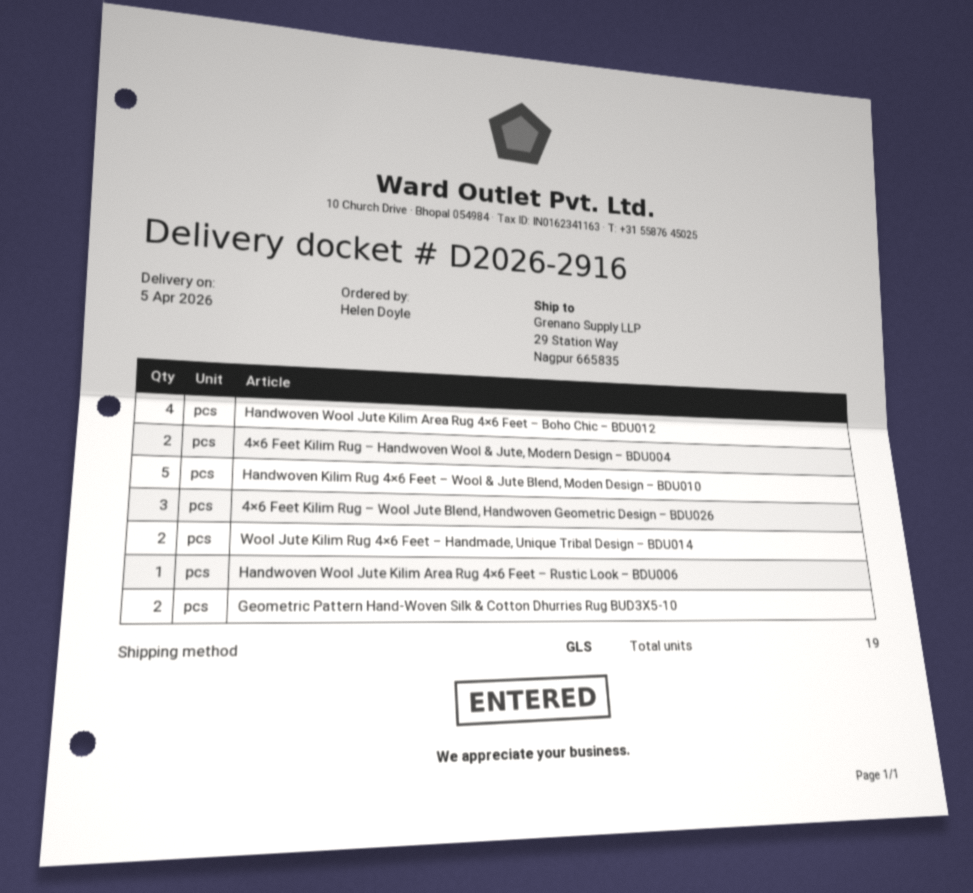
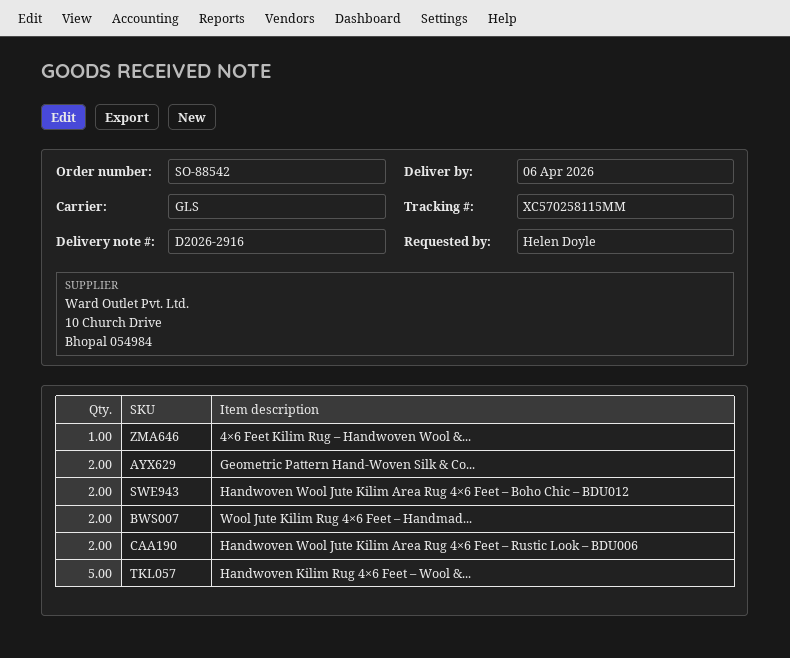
delivery date: 2026-04-05 -> 2026-04-06
Handwoven Wool Jute Kilim Area Rug 4×6 Feet – Boho Chic – BDU012: 4 -> 2
4×6 Feet Kilim Rug – Handwoven Wool & Jute, Modern Design – BDU004: 2 -> 1
4×6 Feet Kilim Rug – Wool Jute Blend, Handwoven Geometric Design – BDU026: 3 -> none
Handwoven Wool Jute Kilim Area Rug 4×6 Feet – Rustic Look – BDU006: 1 -> 2

